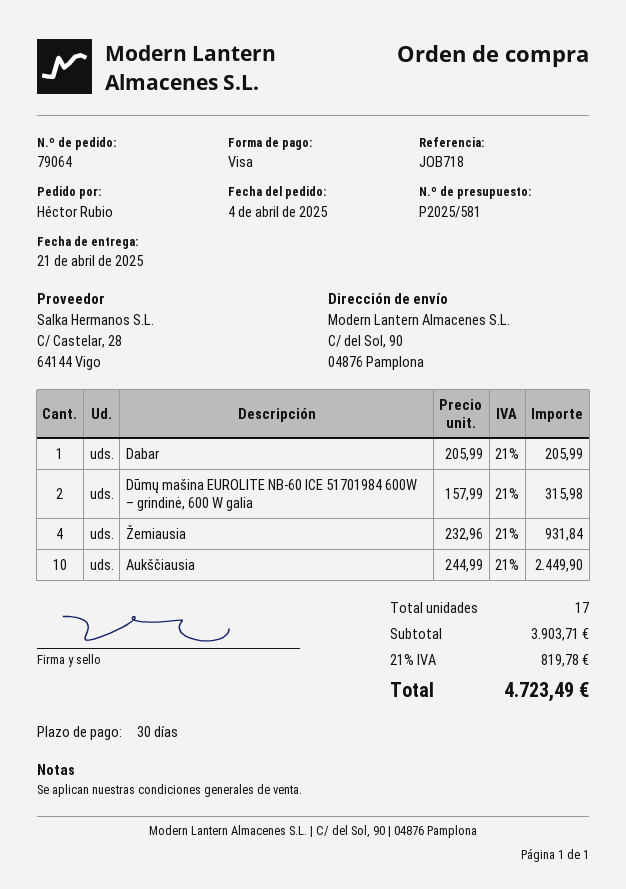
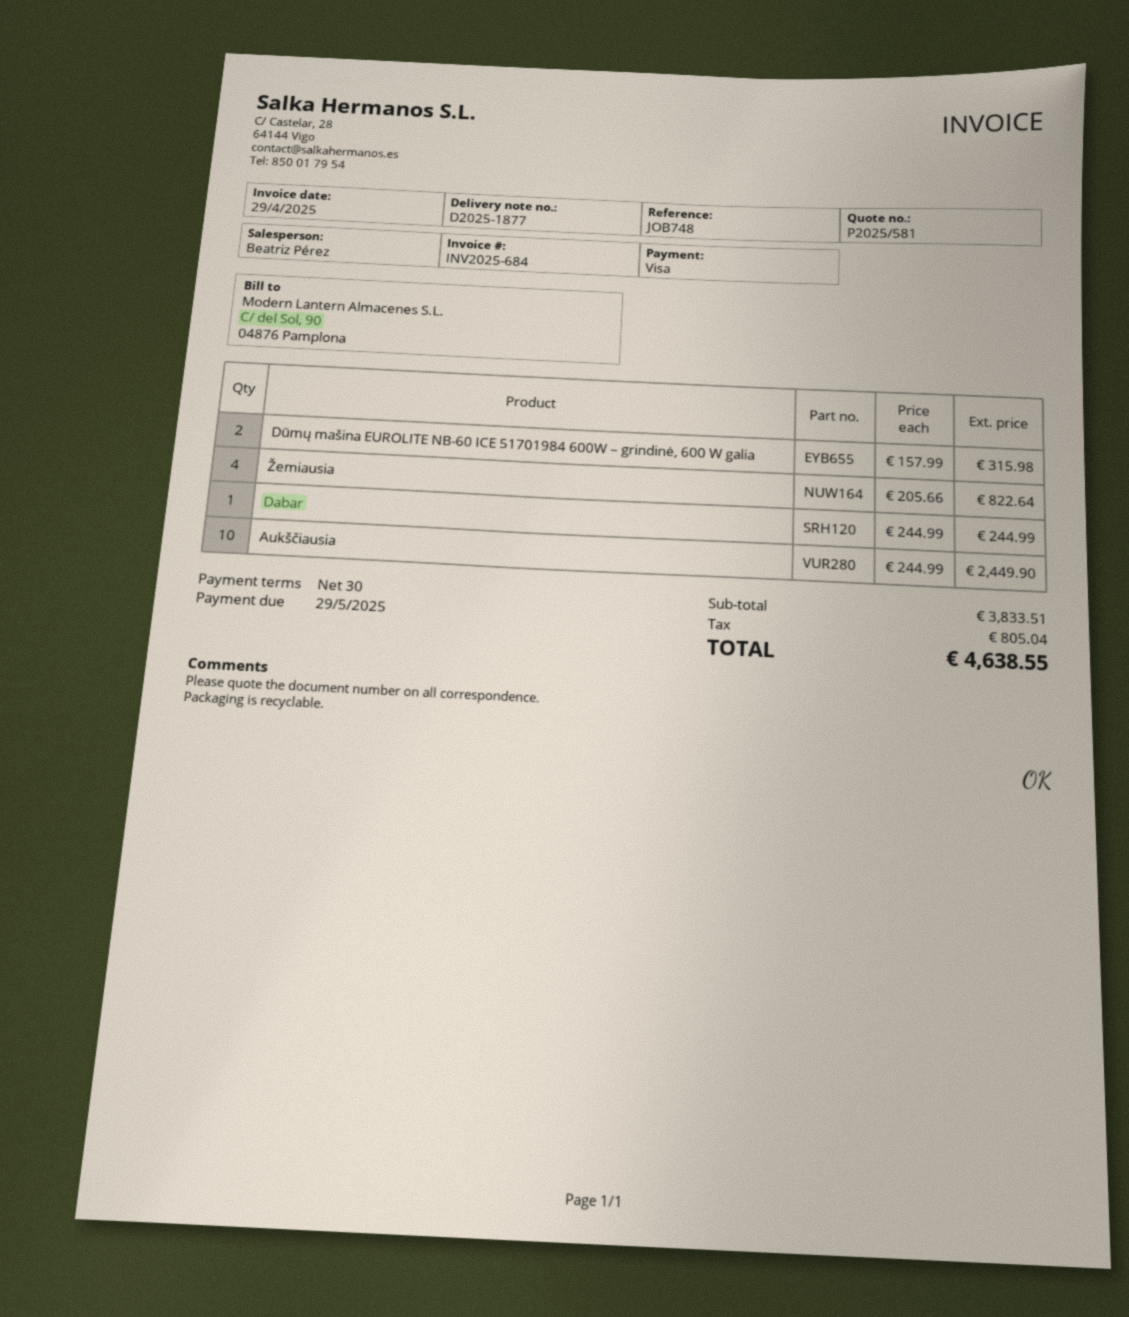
reference: JOB718 -> JOB748
Dabar: 1 x 205.99 = 205.99 -> 1 x 244.99 = 244.99
Žemiausia: 4 x 232.96 = 931.84 -> 4 x 205.66 = 822.64
subtotal: 3903.71 -> 3833.51
tax: 819.78 -> 805.04
total: 4723.49 -> 4638.55

